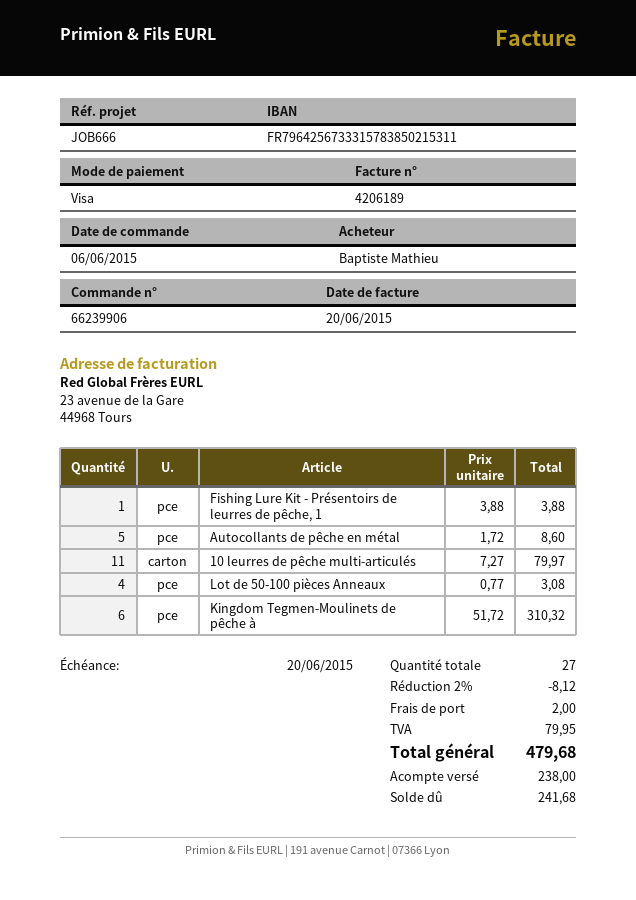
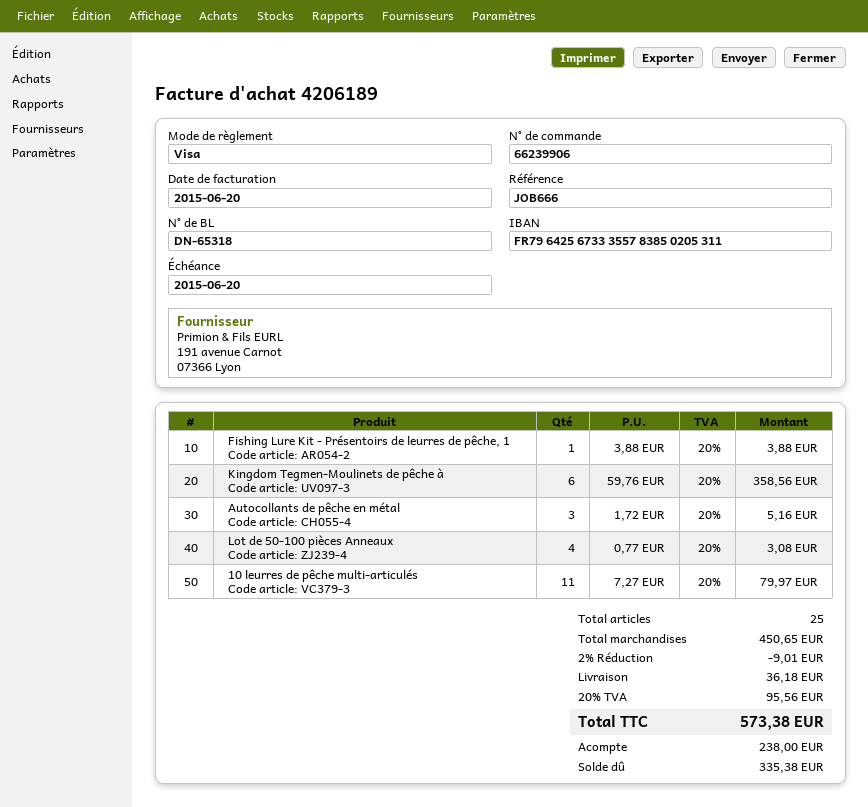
bank account: FR7964256733315783850215311 -> FR7964256733355783850205311
Autocollants de pêche en métal: 5 x 1.72 = 8.60 -> 3 x 1.72 = 5.16
Kingdom Tegmen-Moulinets de pêche à: 6 x 51.72 = 310.32 -> 6 x 59.76 = 358.56
total quantity: 27 -> 25
discount: 2% = 8.12 -> 2% = 9.01
shipping: 2.00 -> 36.18
tax: 79.95 -> 95.56
total: 479.68 -> 573.38
balance: 241.68 -> 335.38

